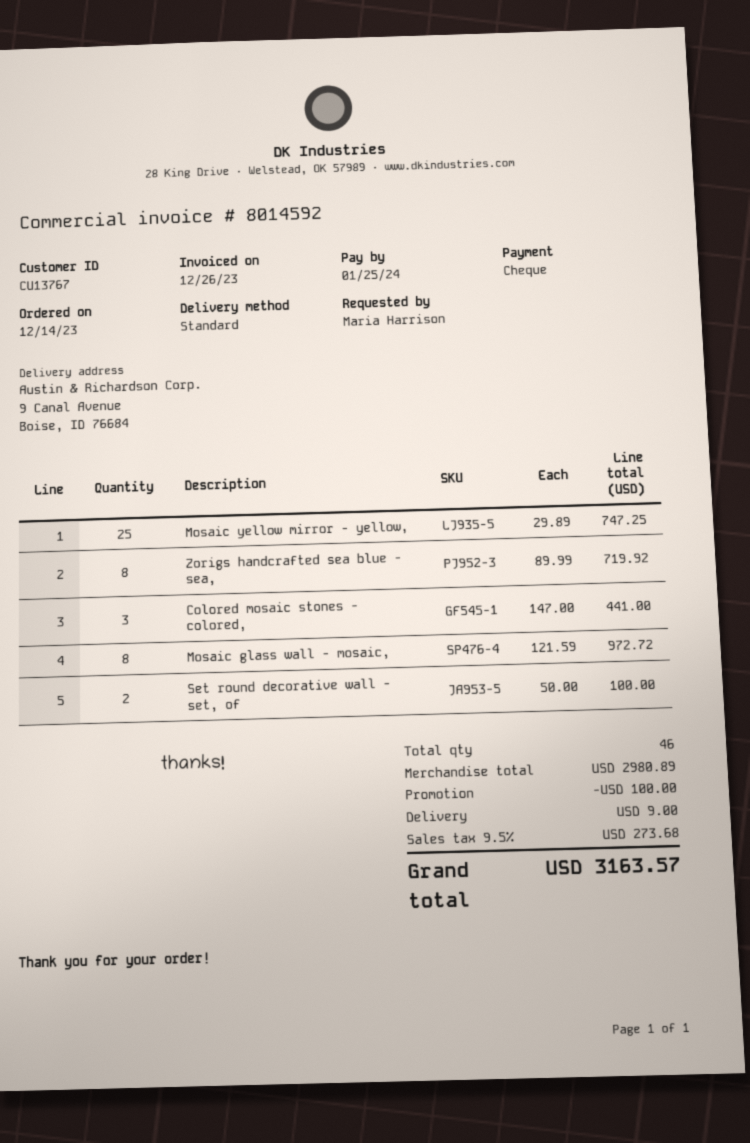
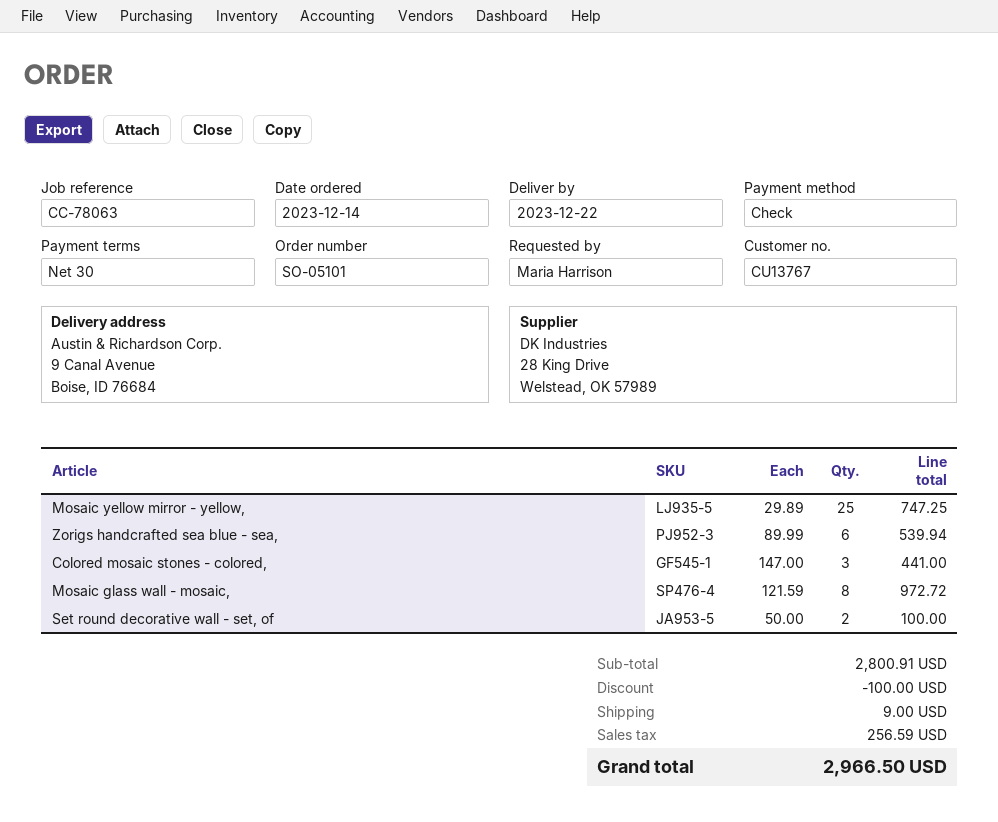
Zorigs handcrafted sea blue - sea,: 8 x 89.99 = 719.92 -> 6 x 89.99 = 539.94
subtotal: 2980.89 -> 2800.91
tax: 273.68 -> 256.59
total: 3163.57 -> 2966.50

